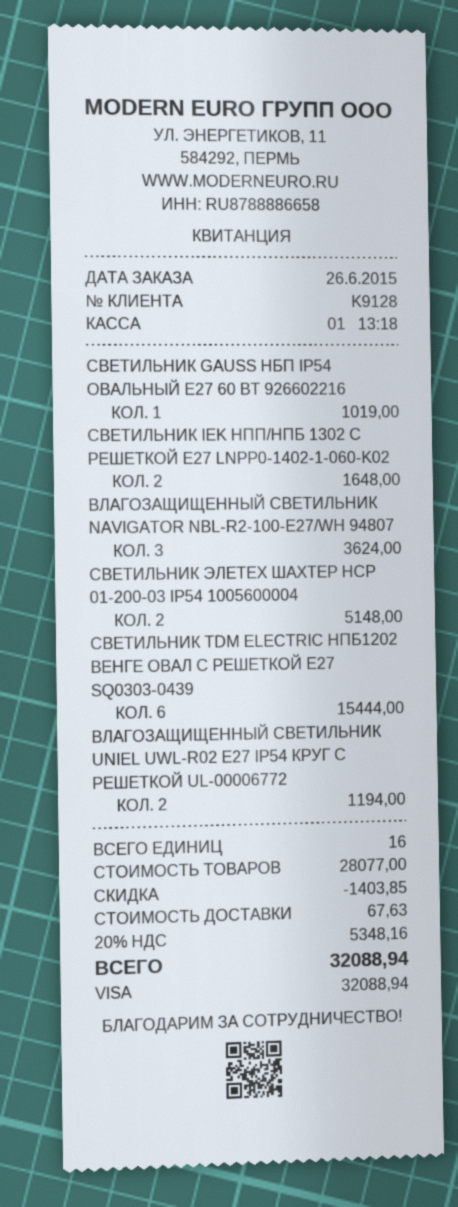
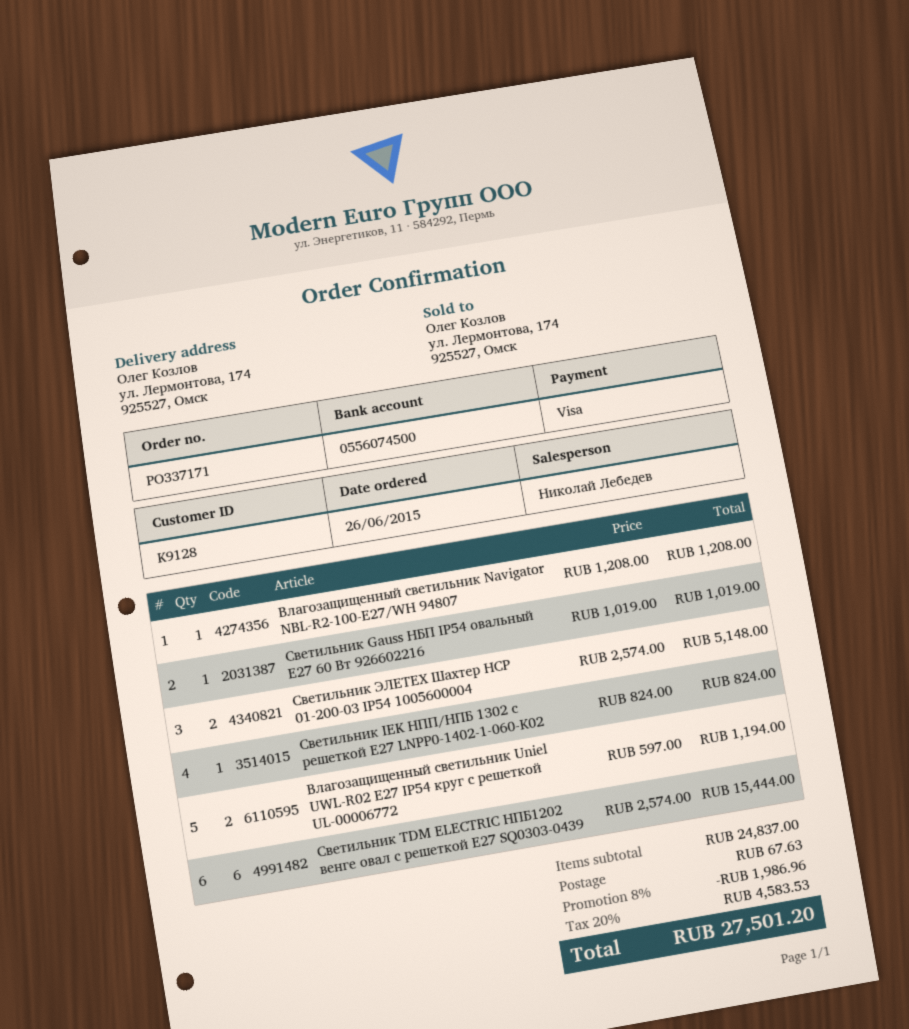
СВЕТИЛЬНИК IEK НПП/НПБ 1302 С РЕШЕТКОЙ E27 LNPP0-1402-1-060-K02: 2 for 1648.00 -> 1 for 824.00
ВЛАГОЗАЩИЩЕННЫЙ СВЕТИЛЬНИК NAVIGATOR NBL-R2-100-E27/WH 94807: 3 for 3624.00 -> 1 for 1208.00
subtotal: 28077.00 -> 24837.00
discount: 1403.85 -> 1986.96
tax: 20% = 5348.16 -> 20% = 4583.53
total: 32088.94 -> 27501.20

